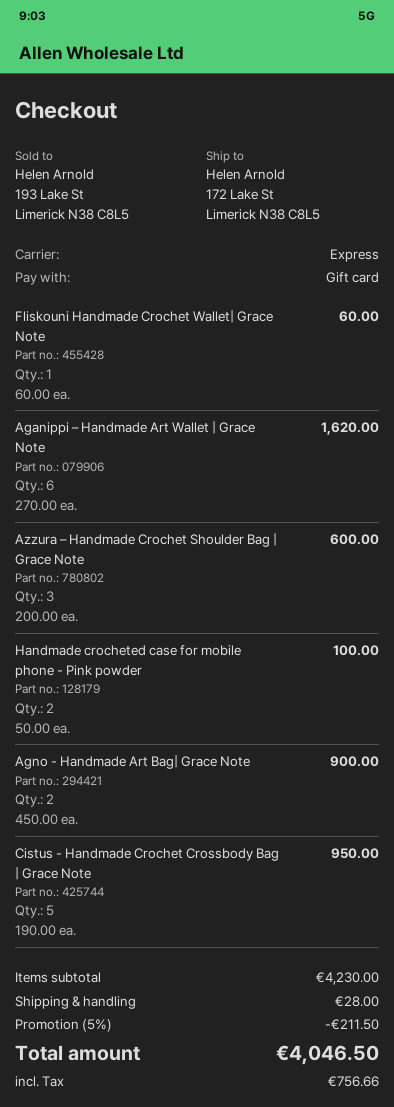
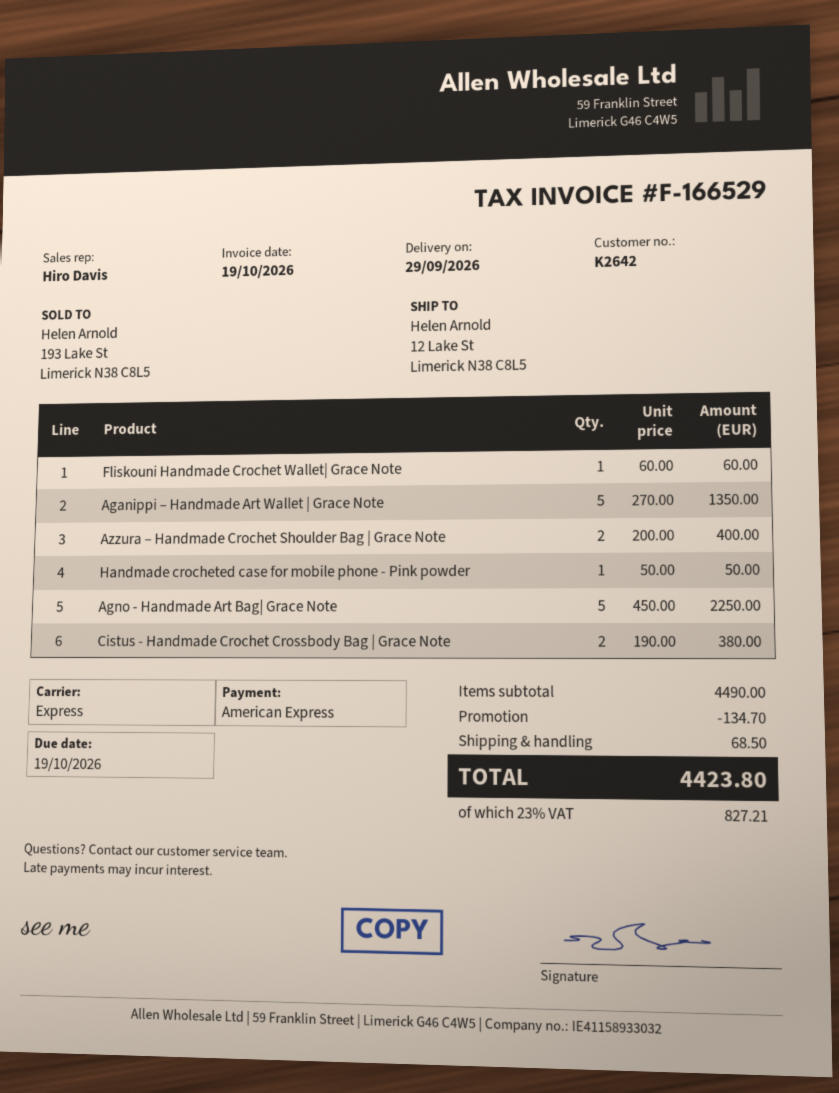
payment method: gift card -> American Express
ship to: 172 Lake St, Limerick N38 C8L5 -> 12 Lake St, Limerick N38 C8L5
Aganippi – Handmade Art Wallet | Grace Note: 6 x 270.00 = 1620.00 -> 5 x 270.00 = 1350.00
Azzura – Handmade Crochet Shoulder Bag | Grace Note: 3 x 200.00 = 600.00 -> 2 x 200.00 = 400.00
Handmade crocheted case for mobile phone - Pink powder: 2 x 50.00 = 100.00 -> 1 x 50.00 = 50.00
Agno - Handmade Art Bag| Grace Note: 2 x 450.00 = 900.00 -> 5 x 450.00 = 2250.00
Cistus - Handmade Crochet Crossbody Bag | Grace Note: 5 x 190.00 = 950.00 -> 2 x 190.00 = 380.00
subtotal: 4230.00 -> 4490.00
discount: 211.50 -> 134.70
shipping: 28.00 -> 68.50
tax: 756.66 -> 827.21
total: 4046.50 -> 4423.80

